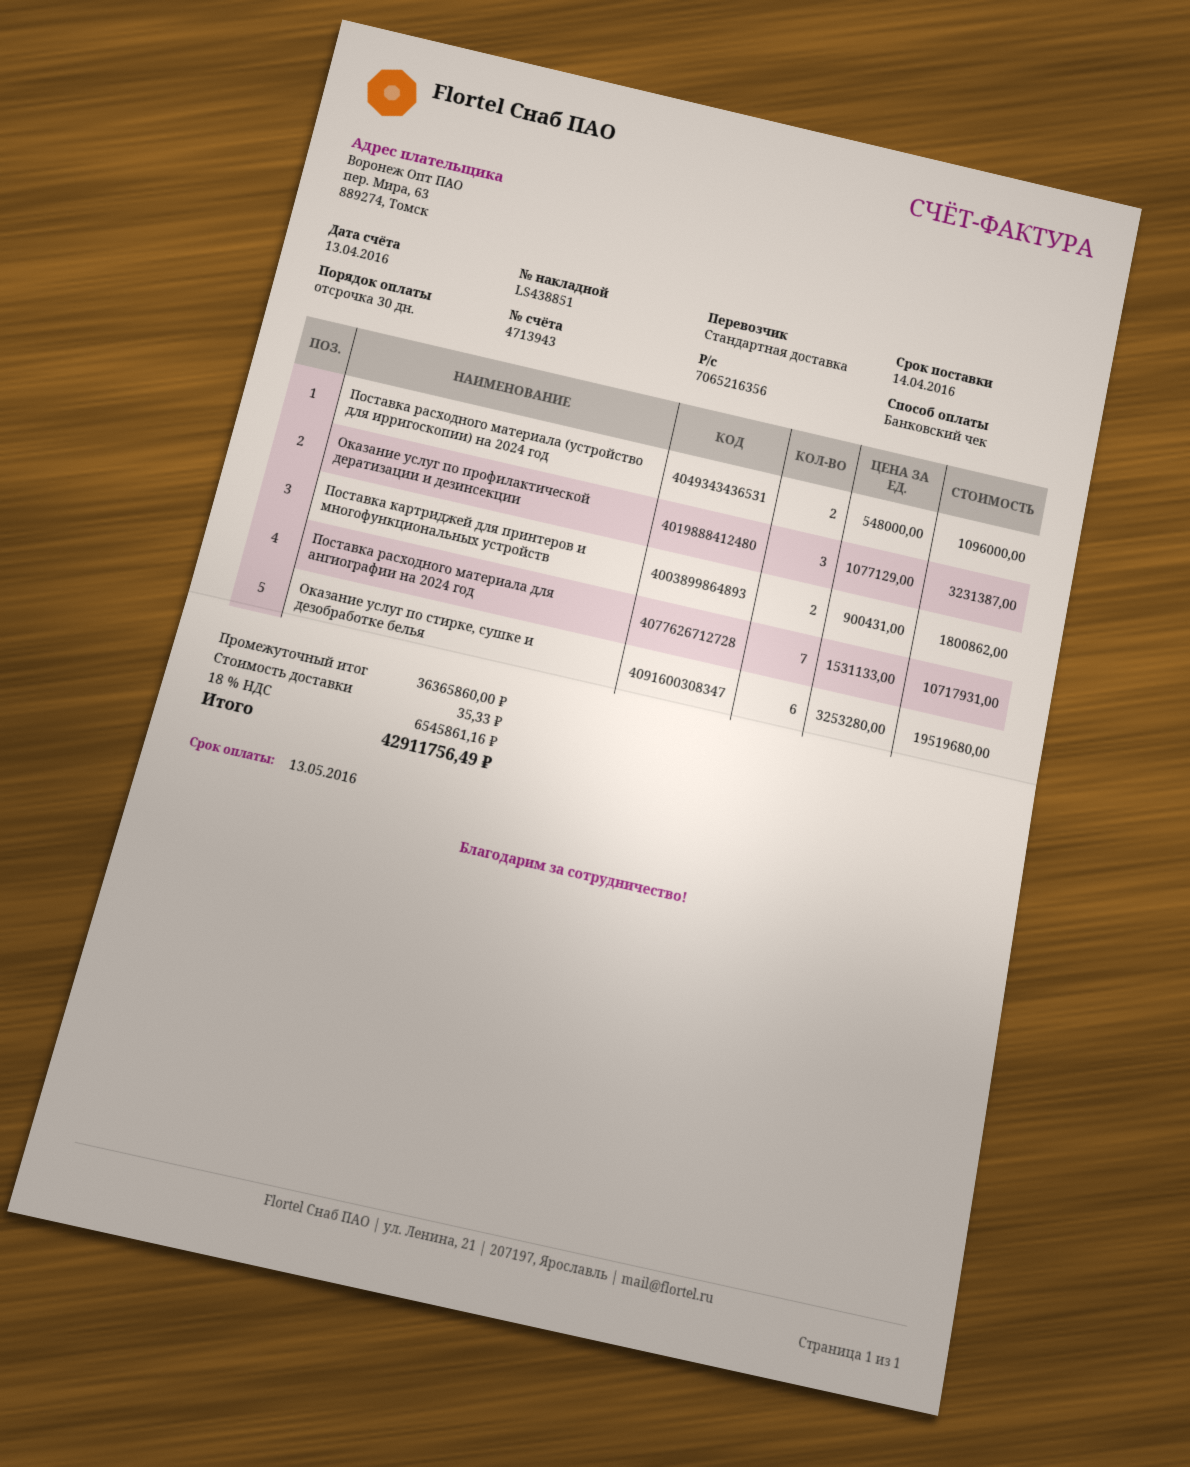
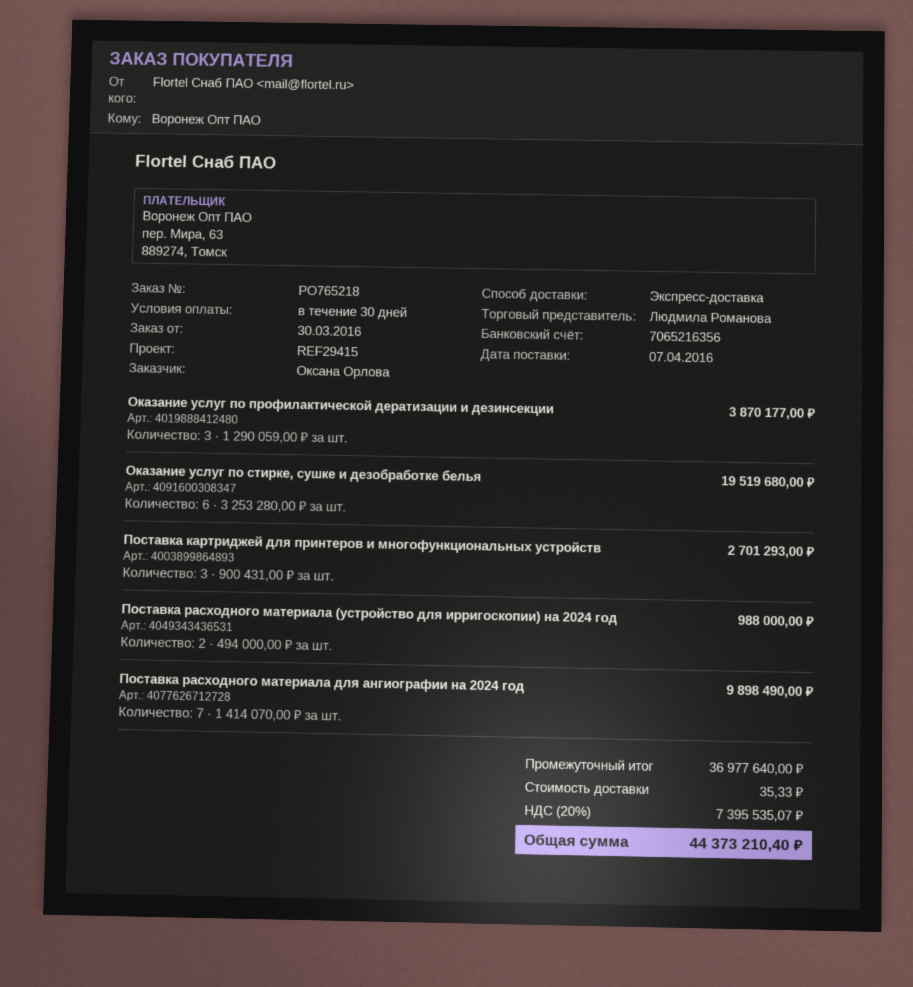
delivery date: 2016-04-14 -> 2016-04-07
shipping method: standard -> express
Поставка расходного материала (устройство для ирригоскопии) на 2024 год: 2 x 548000.00 = 1096000.00 -> 2 x 494000.00 = 988000.00
Оказание услуг по профилактической дератизации и дезинсекции: 3 x 1077129.00 = 3231387.00 -> 3 x 1290059.00 = 3870177.00
Поставка картриджей для принтеров и многофункциональных устройств: 2 x 900431.00 = 1800862.00 -> 3 x 900431.00 = 2701293.00
Поставка расходного материала для ангиографии на 2024 год: 7 x 1531133.00 = 10717931.00 -> 7 x 1414070.00 = 9898490.00
subtotal: 36365860.00 -> 36977640.00
tax: 18% = 6545861.16 -> 20% = 7395535.07
total: 42911756.49 -> 44373210.40

